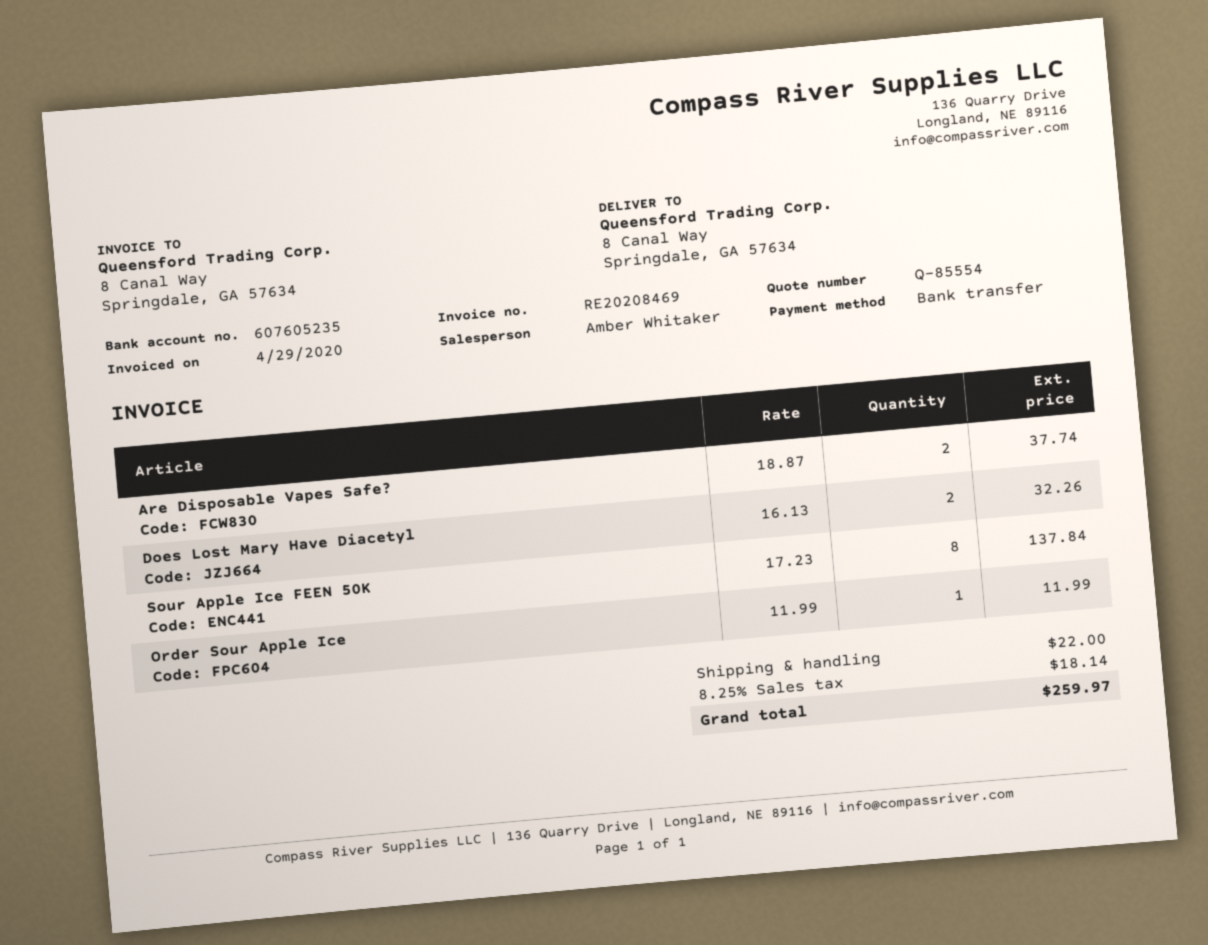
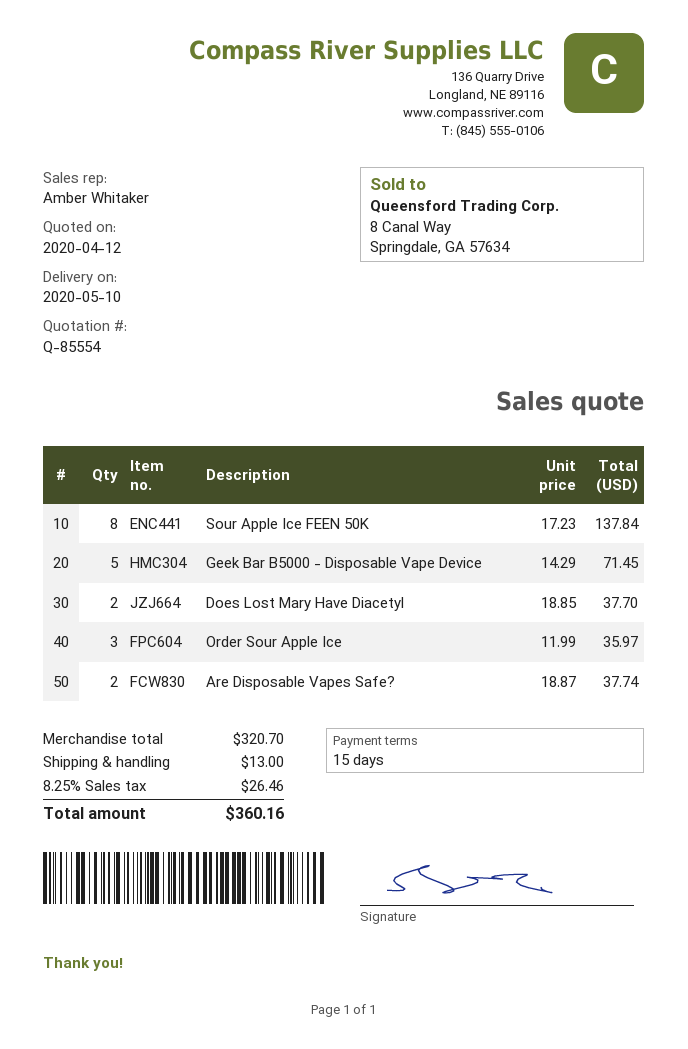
Does Lost Mary Have Diacetyl: 2 x 16.13 = 32.26 -> 2 x 18.85 = 37.70
Order Sour Apple Ice: 1 x 11.99 = 11.99 -> 3 x 11.99 = 35.97
Geek Bar B5000 - Disposable Vape Device: none -> 5 x 14.29 = 71.45
shipping: 22.00 -> 13.00
tax: 8.25% = 18.14 -> 8.25% = 26.46
total: 259.97 -> 360.16

